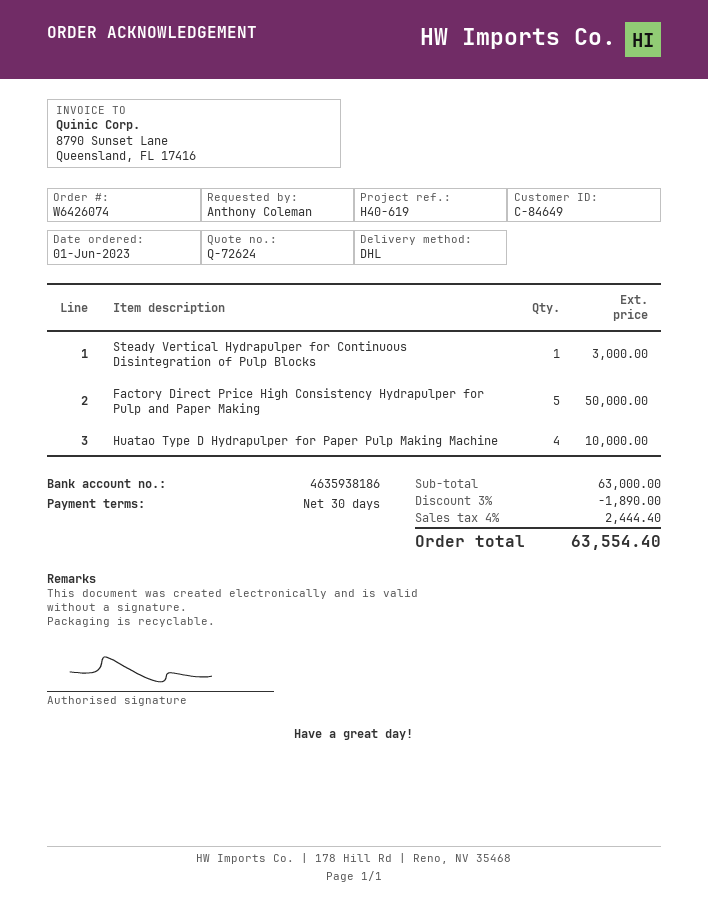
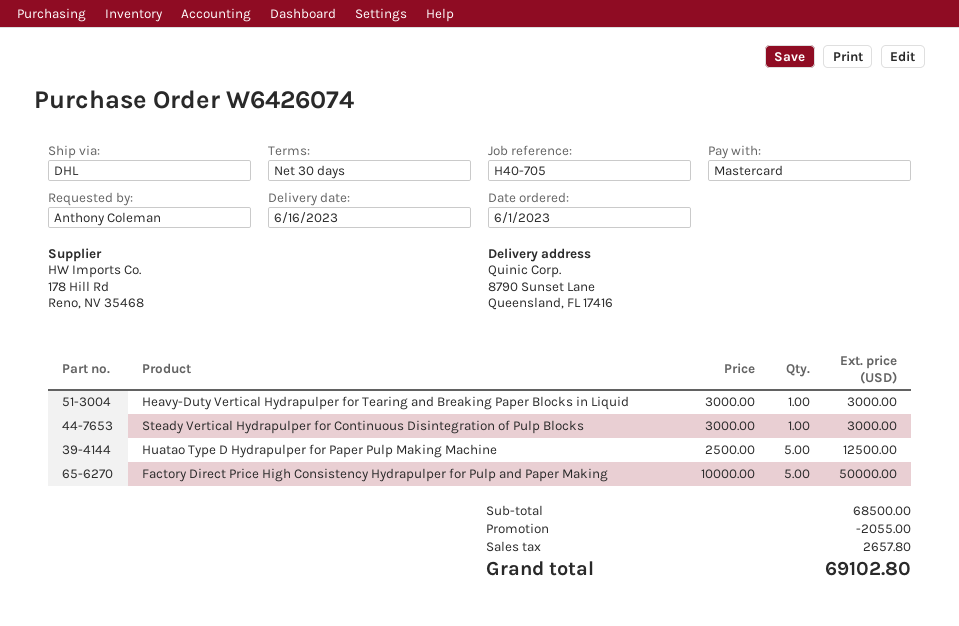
reference: H40-619 -> H40-705
Huatao Type D Hydrapulper for Paper Pulp Making Machine: 4 for 10000.00 -> 5 for 12500.00
Heavy-Duty Vertical Hydrapulper for Tearing and Breaking Paper Blocks in Liquid: none -> 1 for 3000.00
subtotal: 63000.00 -> 68500.00
discount: 1890.00 -> 2055.00
tax: 2444.40 -> 2657.80
total: 63554.40 -> 69102.80

